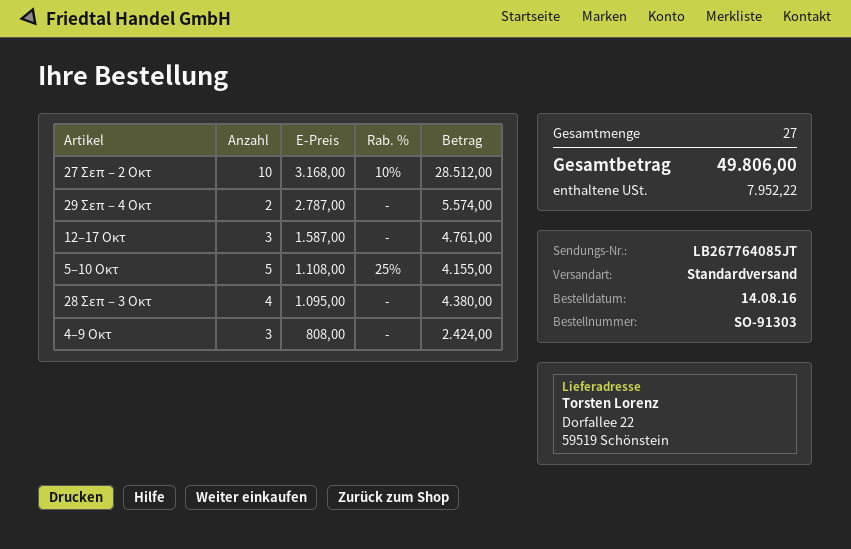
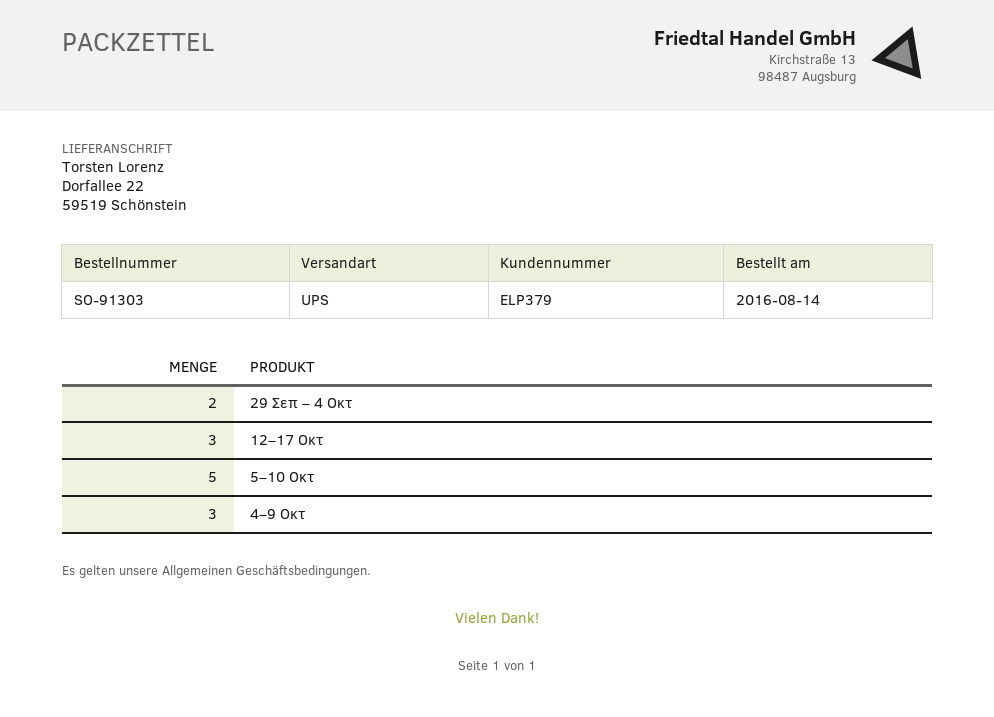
shipping method: standard -> UPS
27 Σεπ – 2 Οκτ: 10 -> none
28 Σεπ – 3 Οκτ: 4 -> none

